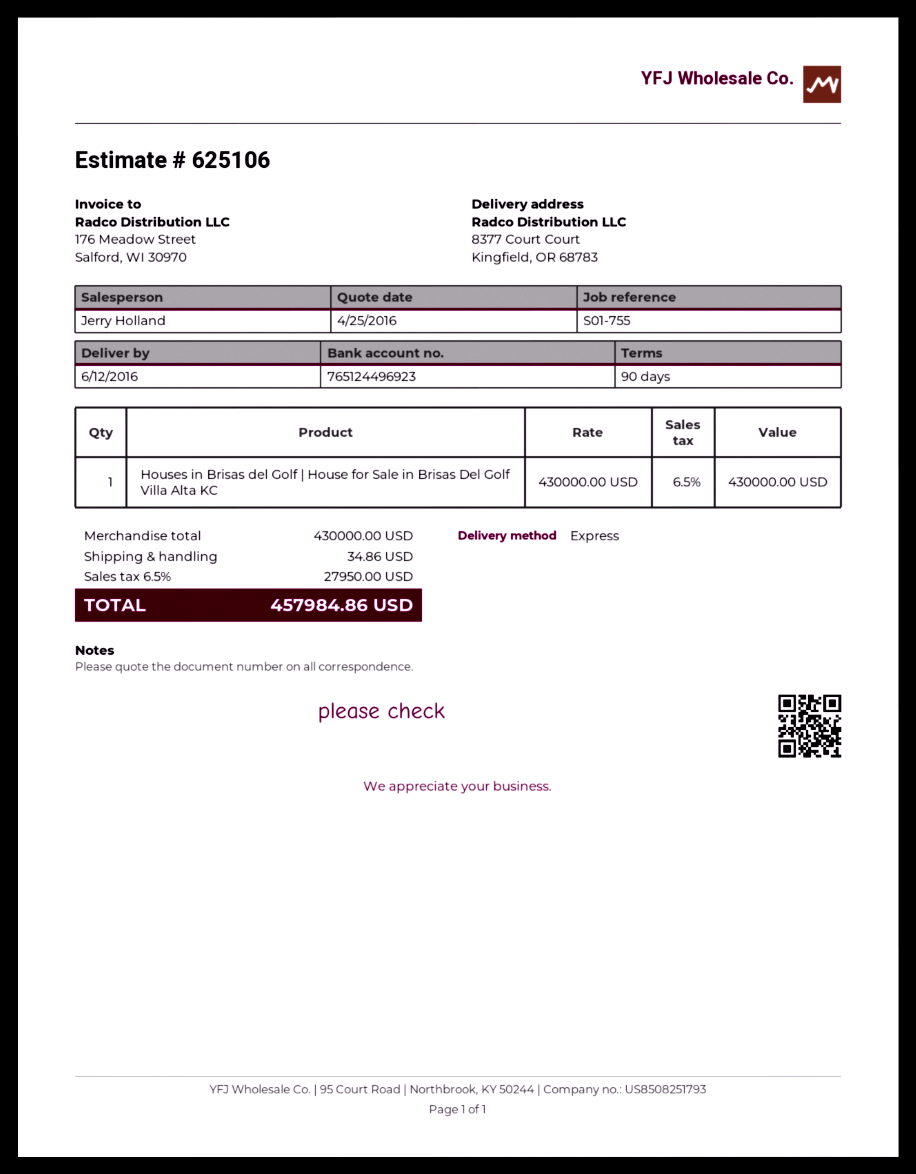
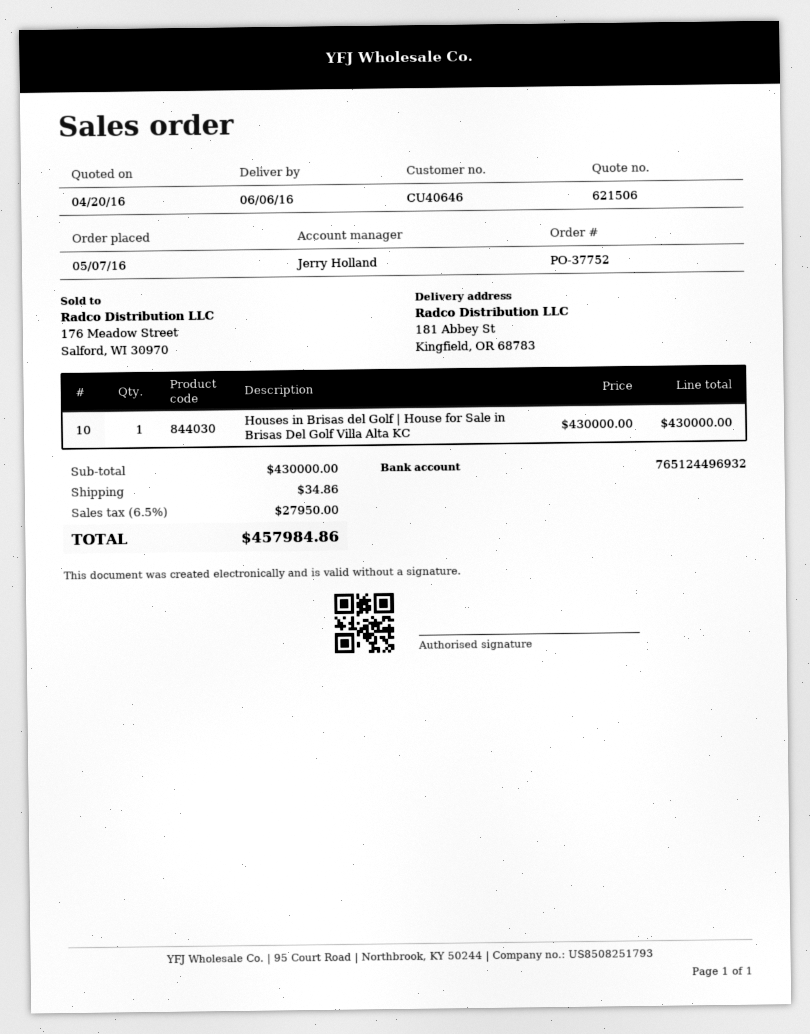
quote number: 625106 -> 621506
quote date: 2016-04-25 -> 2016-04-20
delivery date: 2016-06-12 -> 2016-06-06
bank account: 765124496923 -> 765124496932
ship to: 8377 Court Court, Kingfield, OR 68783 -> 181 Abbey St, Kingfield, OR 68783

